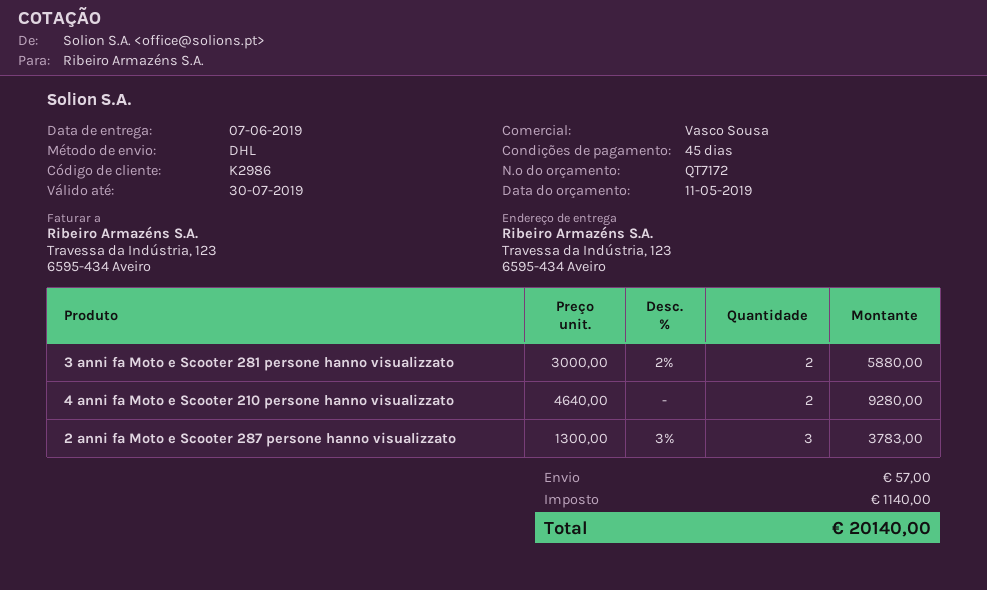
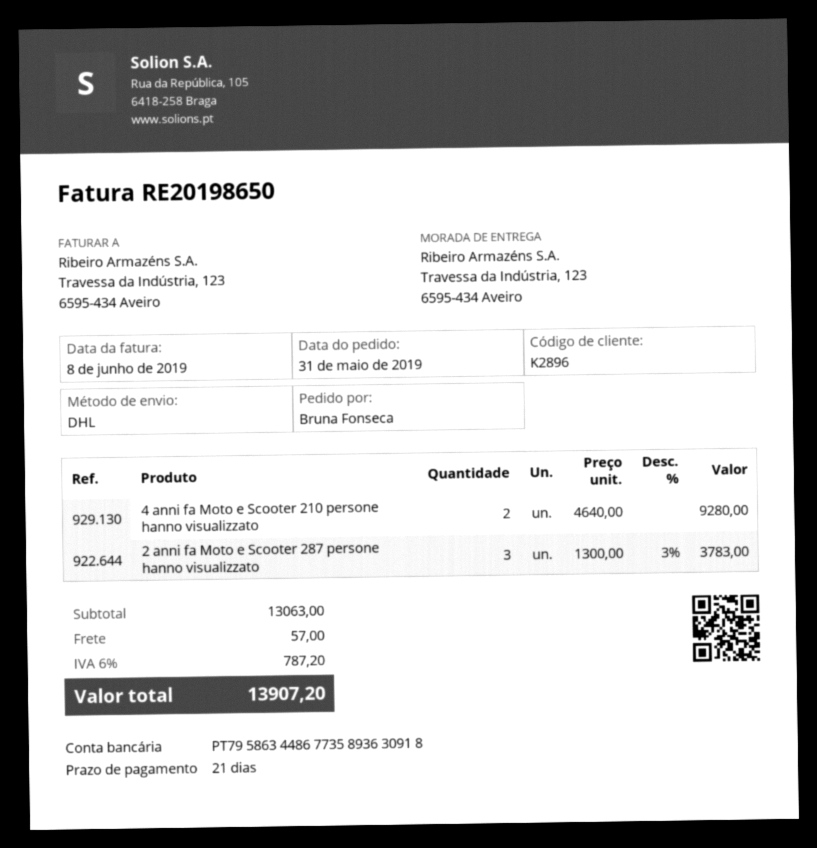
payment terms: 45 days -> 21 days
customer number: K2986 -> K2896
3 anni fa Moto e Scooter 281 persone hanno visualizzato: 2 x 3000.00 - 2% = 5880.00 -> none
tax: 1140.00 -> 787.20
total: 20140.00 -> 13907.20

